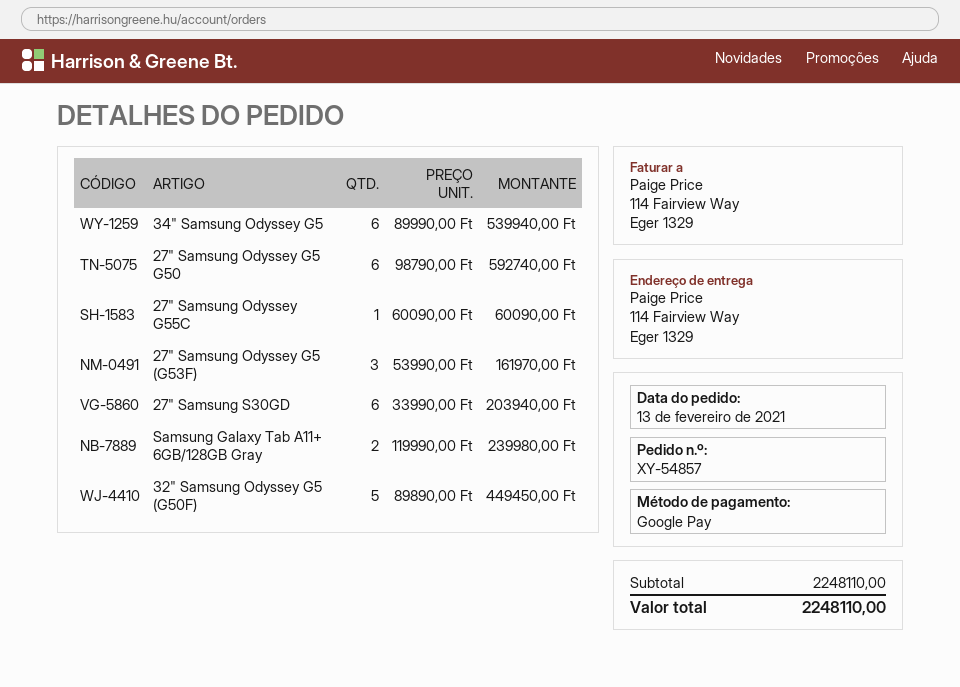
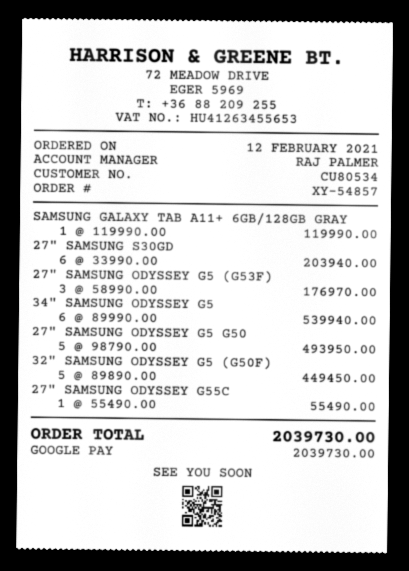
order date: 2021-02-13 -> 2021-02-12
27" Samsung Odyssey G5 G50: 6 x 98790.00 = 592740.00 -> 5 x 98790.00 = 493950.00
27" Samsung Odyssey G55C: 1 x 60090.00 = 60090.00 -> 1 x 55490.00 = 55490.00
27" Samsung Odyssey G5 (G53F): 3 x 53990.00 = 161970.00 -> 3 x 58990.00 = 176970.00
Samsung Galaxy Tab A11+ 6GB/128GB Gray: 2 x 119990.00 = 239980.00 -> 1 x 119990.00 = 119990.00
total: 2248110.00 -> 2039730.00

